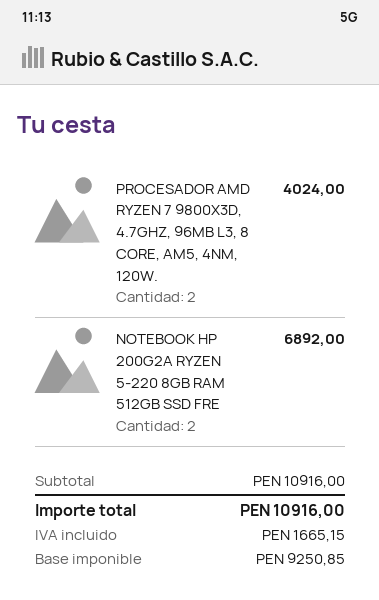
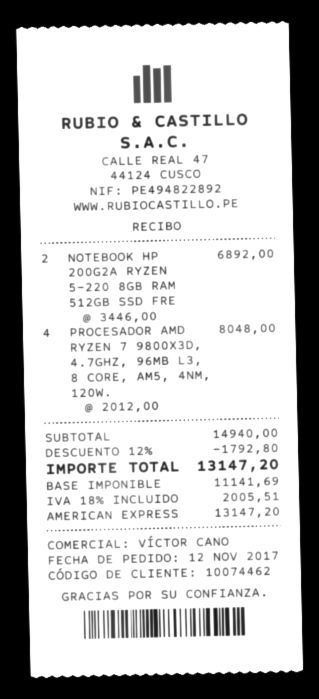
PROCESADOR AMD RYZEN 7 9800X3D, 4.7GHZ, 96MB L3, 8 CORE, AM5, 4NM, 120W.: 2 for 4024.00 -> 4 for 8048.00
subtotal: 10916.00 -> 14940.00
discount: none -> 12% = 1792.80
net: 9250.85 -> 11141.69
tax: 1665.15 -> 2005.51
total: 10916.00 -> 13147.20

